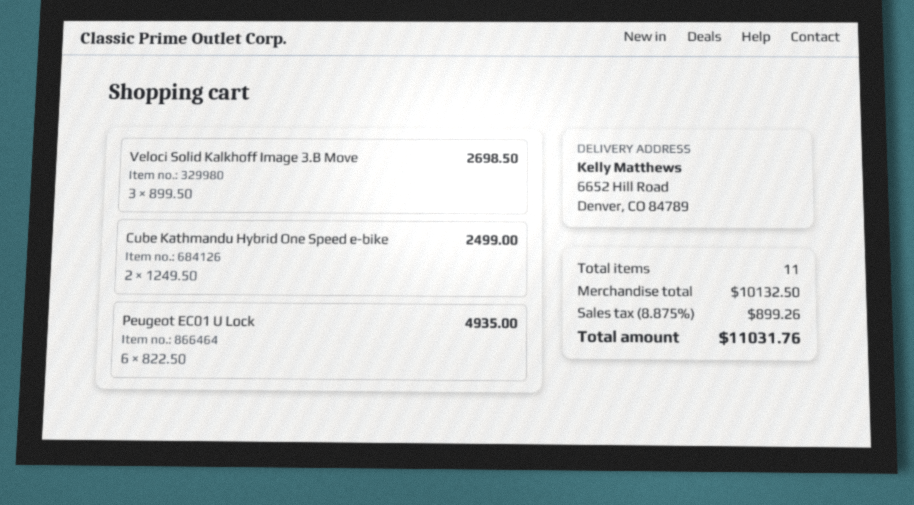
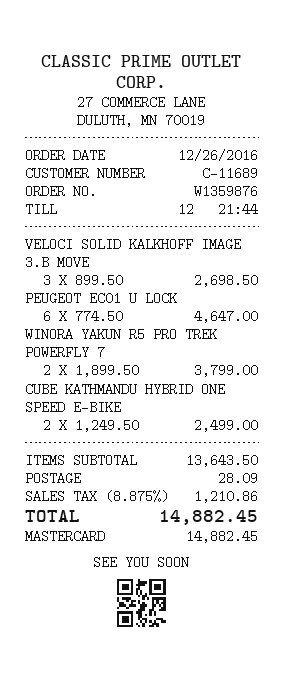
Peugeot EC01 U Lock: 6 x 822.50 = 4935.00 -> 6 x 774.50 = 4647.00
WINORA YAKUN R5 PRO TREK POWERFLY 7: none -> 2 x 1899.50 = 3799.00
subtotal: 10132.50 -> 13643.50
shipping: none -> 28.09
tax: 8.875% = 899.26 -> 8.875% = 1210.86
total: 11031.76 -> 14882.45

